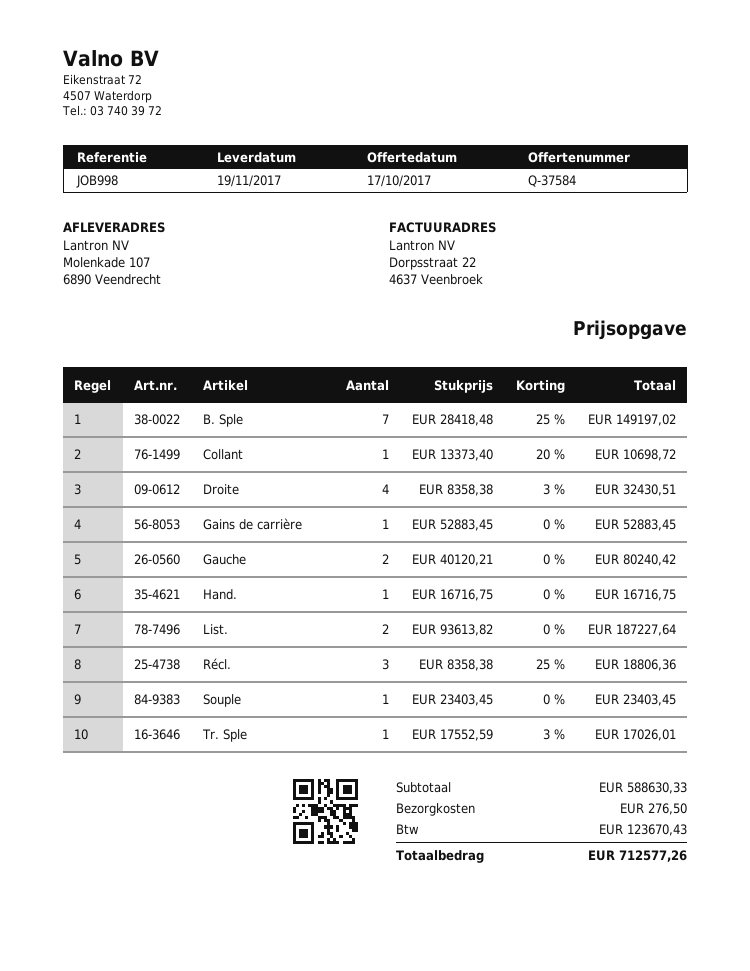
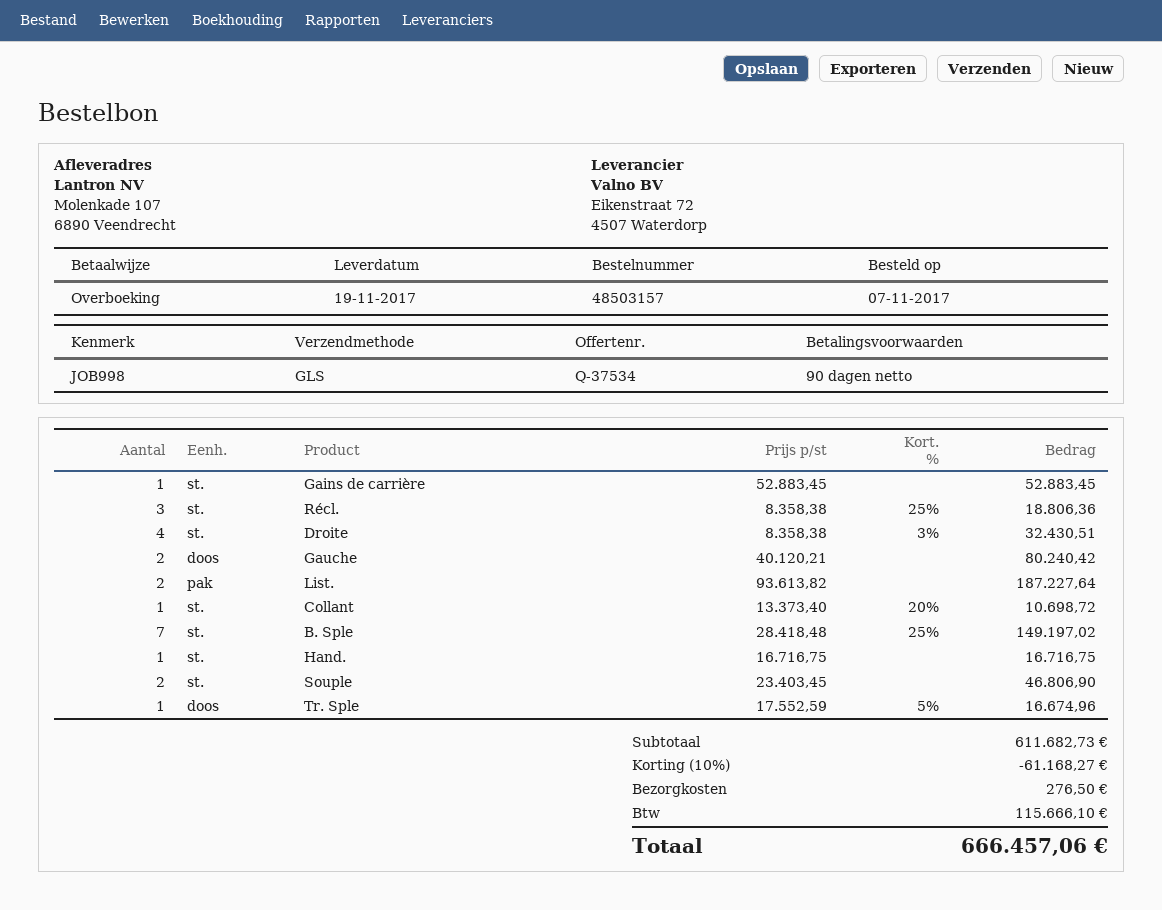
quote number: Q-37584 -> Q-37534
Souple: 1 x 23403.45 = 23403.45 -> 2 x 23403.45 = 46806.90
Tr. Sple: 1 x 17552.59 - 3% = 17026.01 -> 1 x 17552.59 - 5% = 16674.96
subtotal: 588630.33 -> 611682.73
discount: none -> 10% = 61168.27
tax: 123670.43 -> 115666.10
total: 712577.26 -> 666457.06

